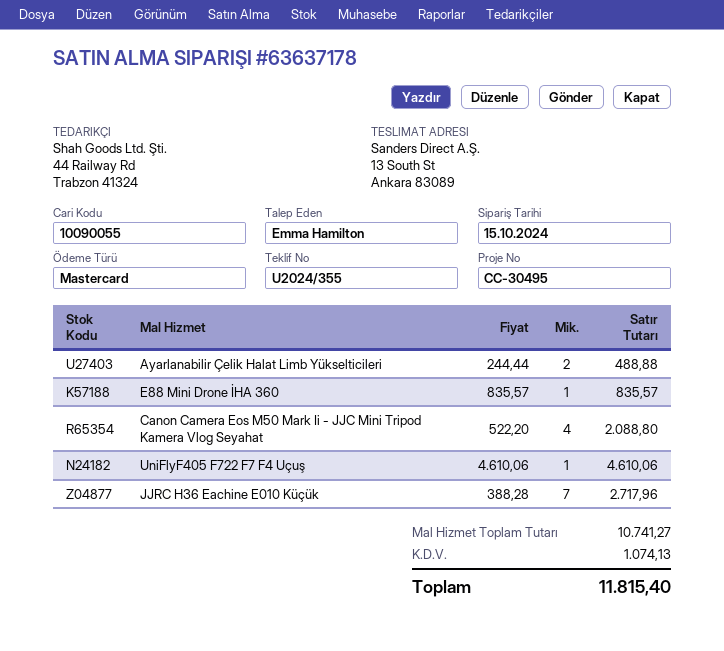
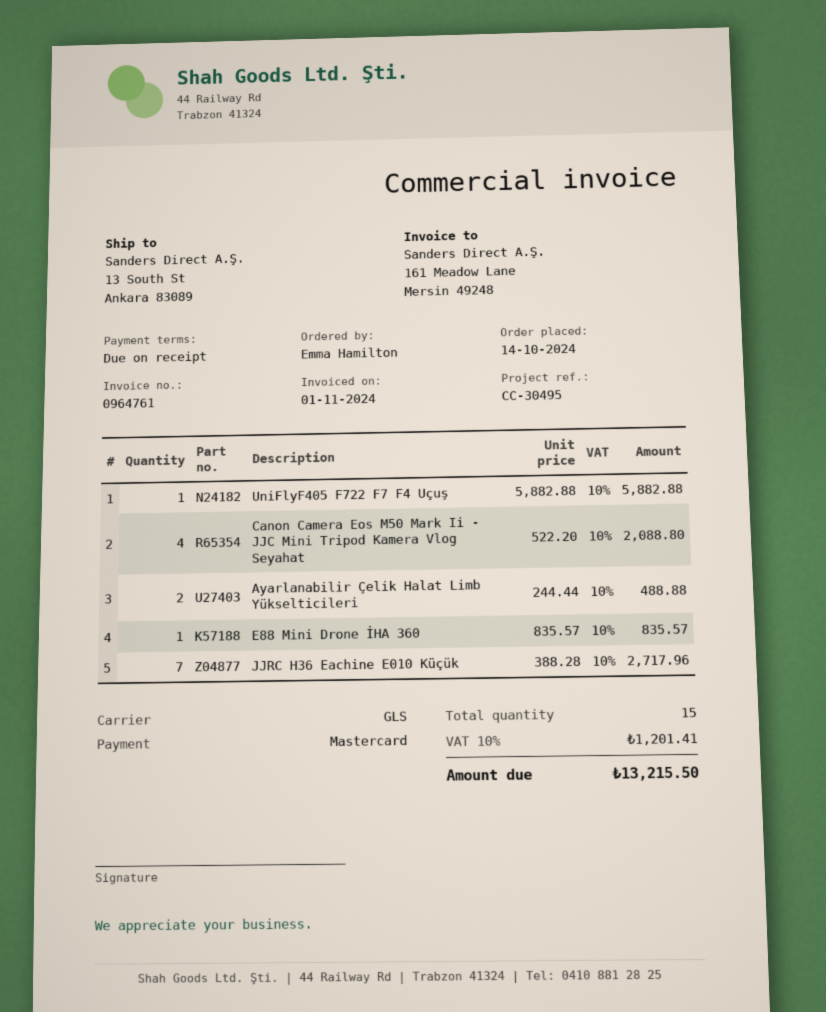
order date: 2024-10-15 -> 2024-10-14
UniFlyF405 F722 F7 F4 Uçuş: 1 x 4610.06 = 4610.06 -> 1 x 5882.88 = 5882.88
tax: 1074.13 -> 1201.41
total: 11815.40 -> 13215.50

